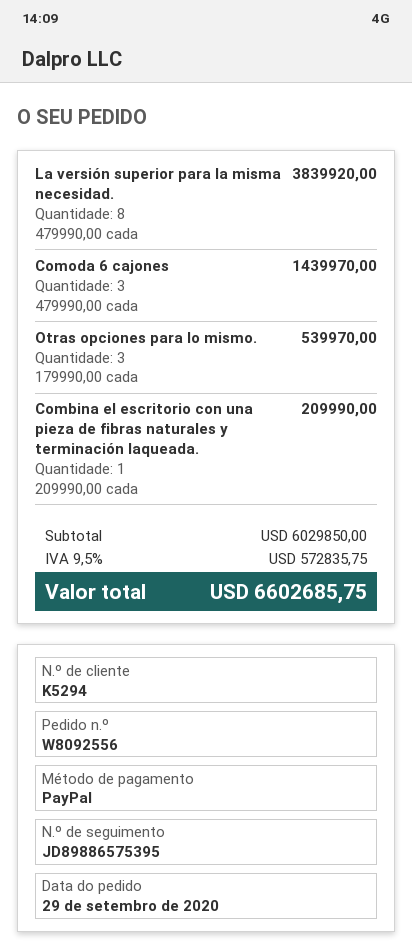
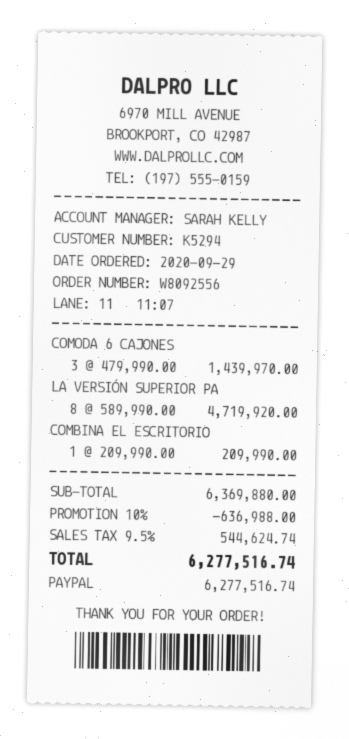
La versión superior para la misma necesidad.: 8 x 479990.00 = 3839920.00 -> 8 x 589990.00 = 4719920.00
Otras opciones para lo mismo.: 3 x 179990.00 = 539970.00 -> none
subtotal: 6029850.00 -> 6369880.00
discount: none -> 10% = 636988.00
tax: 9.5% = 572835.75 -> 9.5% = 544624.74
total: 6602685.75 -> 6277516.74

